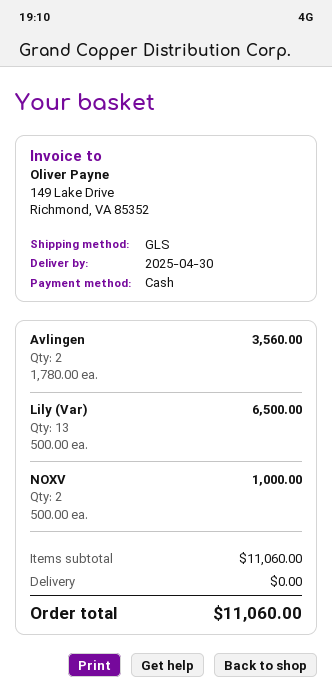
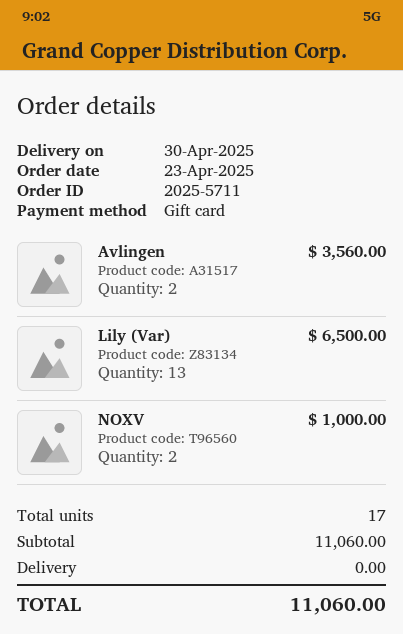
payment method: cash -> gift card

